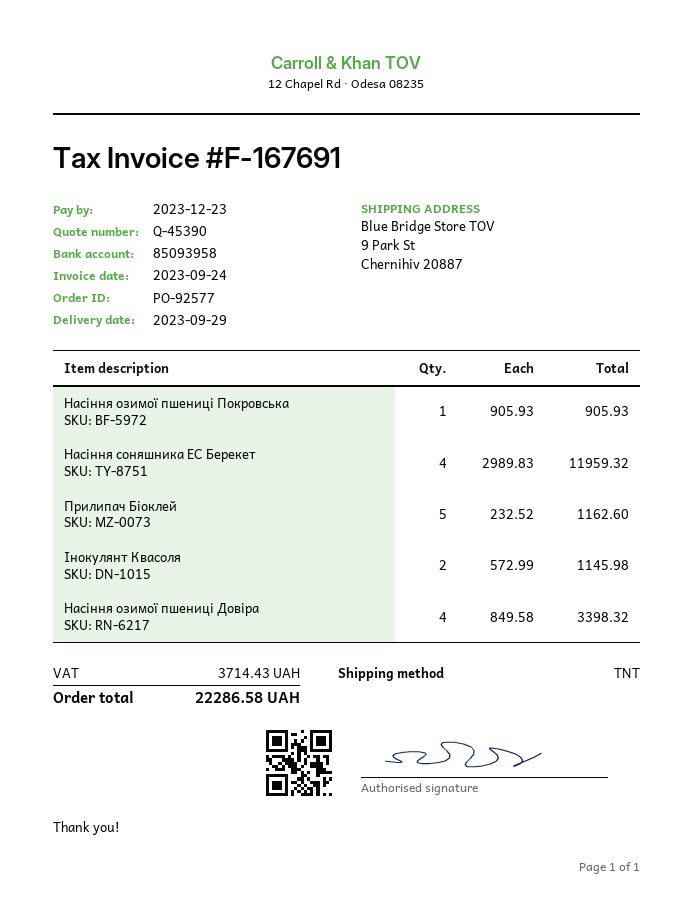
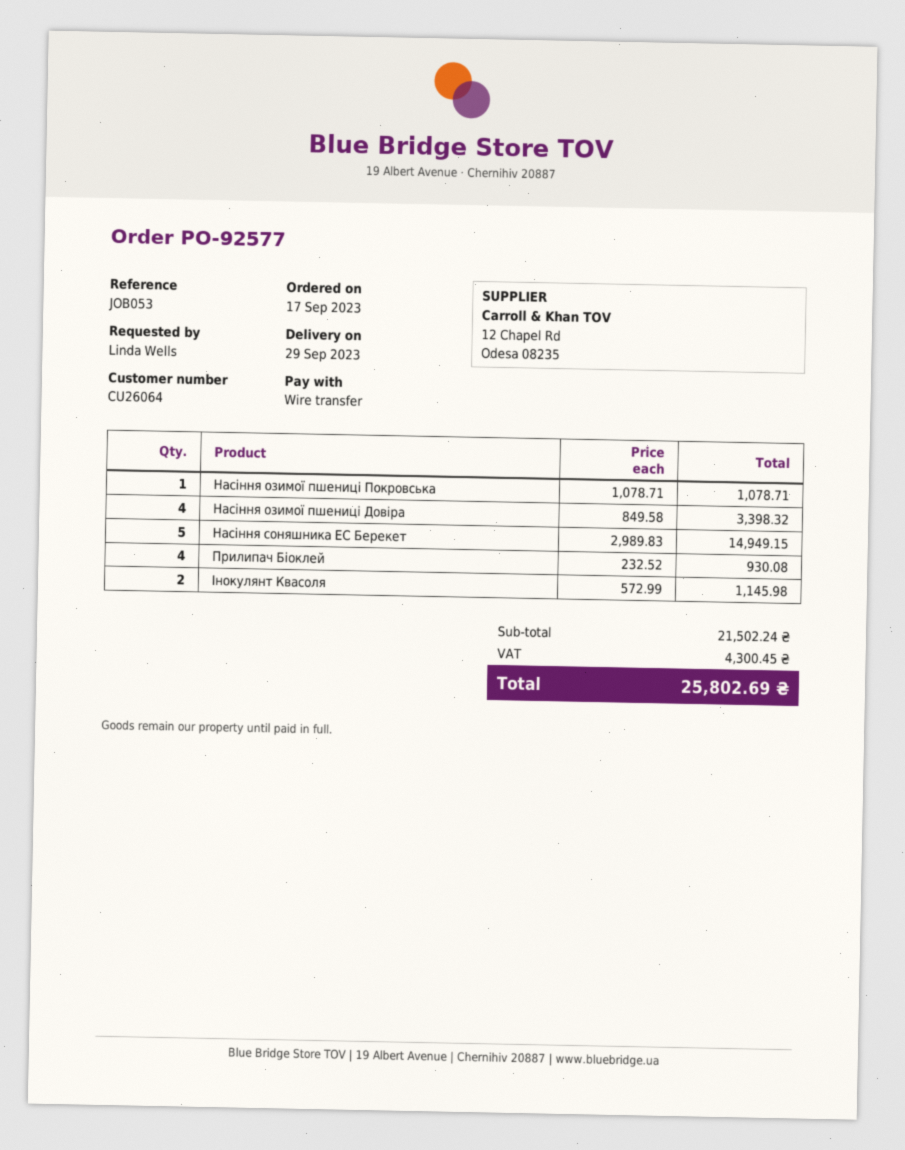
Насіння озимої пшениці Покровська: 1 x 905.93 = 905.93 -> 1 x 1078.71 = 1078.71
Насіння соняшника ЕС Берекет: 4 x 2989.83 = 11959.32 -> 5 x 2989.83 = 14949.15
Прилипач Біоклей: 5 x 232.52 = 1162.60 -> 4 x 232.52 = 930.08
tax: 3714.43 -> 4300.45
total: 22286.58 -> 25802.69

